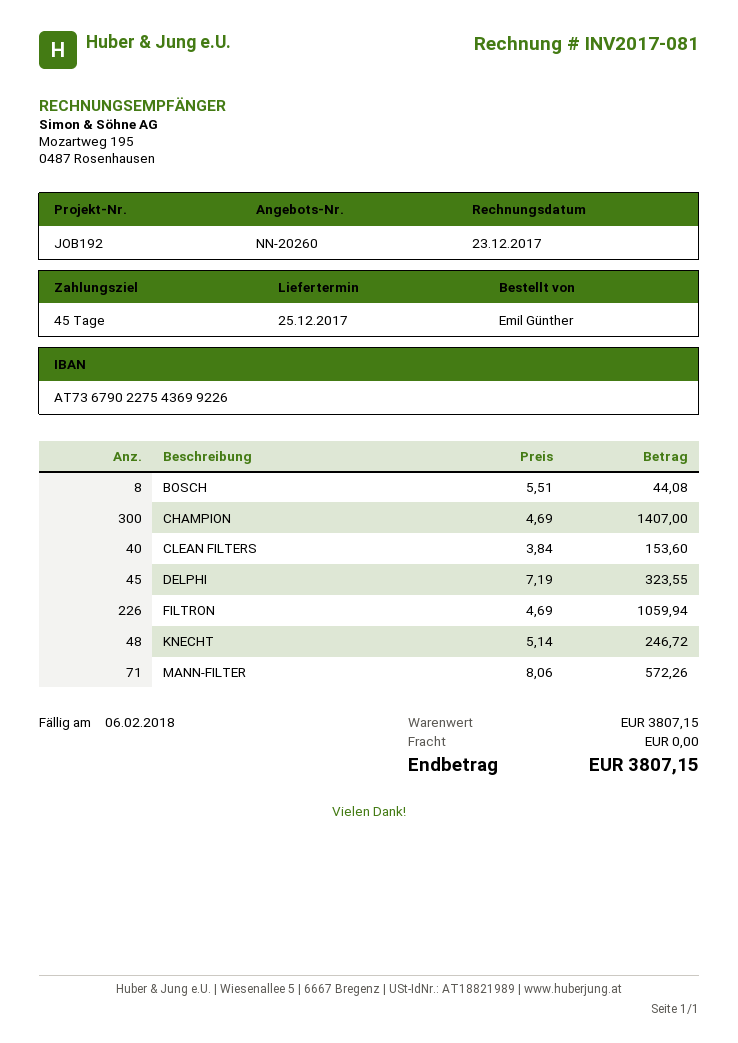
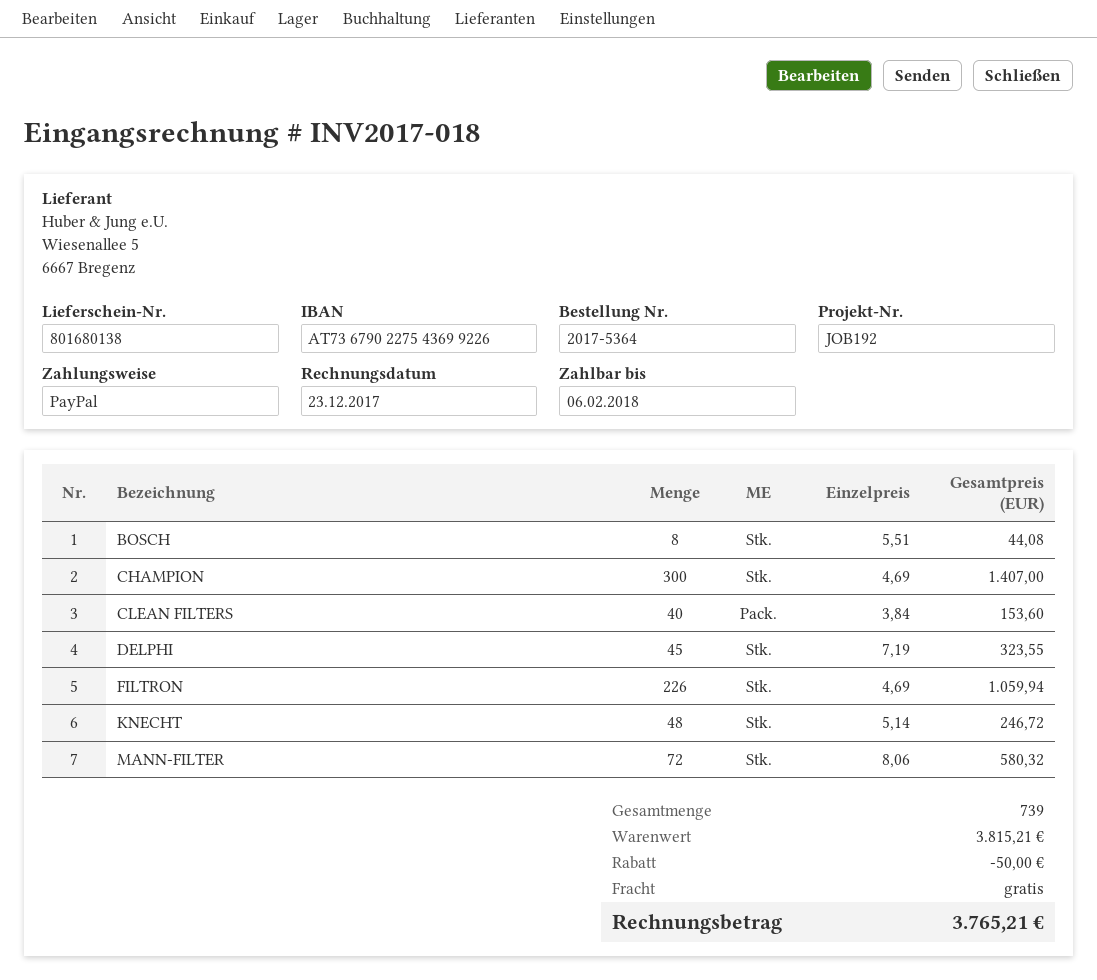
invoice number: INV2017-081 -> INV2017-018
MANN-FILTER: 71 x 8.06 = 572.26 -> 72 x 8.06 = 580.32
subtotal: 3807.15 -> 3815.21
discount: none -> 50.00
total: 3807.15 -> 3765.21

